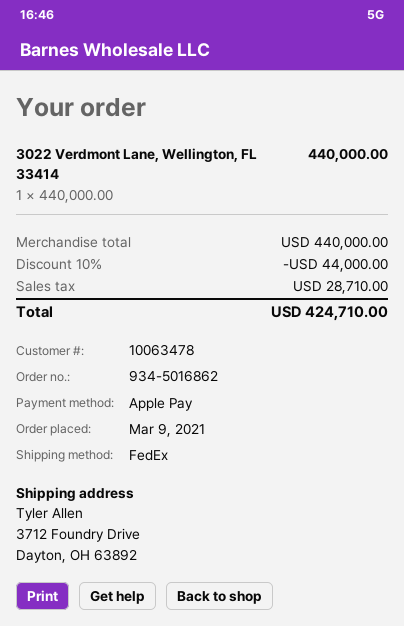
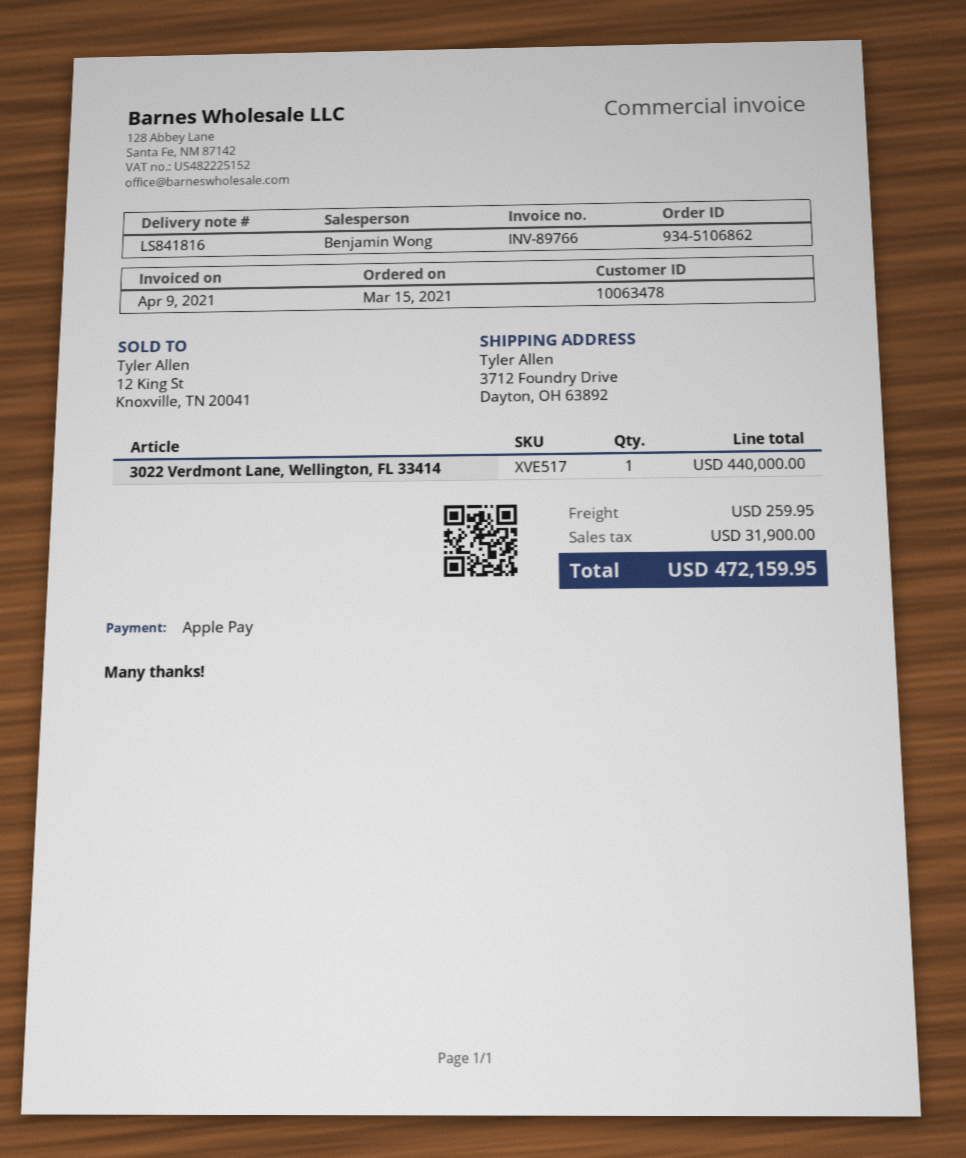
order number: 934-5016862 -> 934-5106862
order date: 2021-03-09 -> 2021-03-15
discount: 10% = 44000.00 -> none
shipping: none -> 259.95
tax: 28710.00 -> 31900.00
total: 424710.00 -> 472159.95

